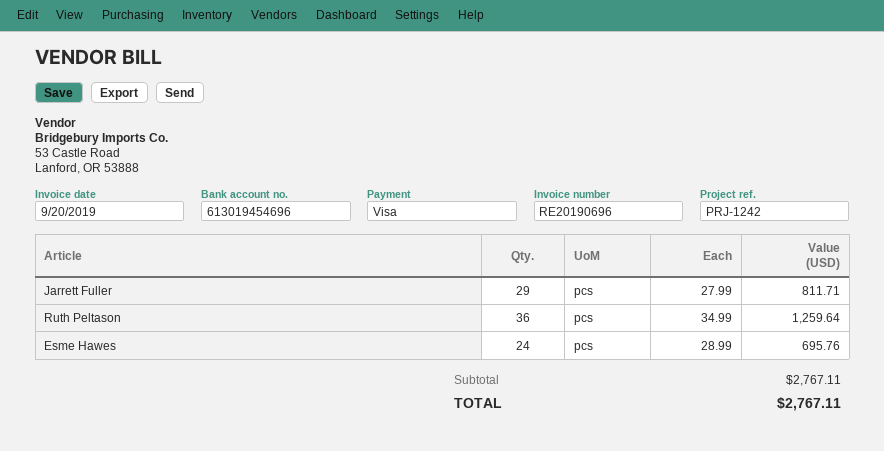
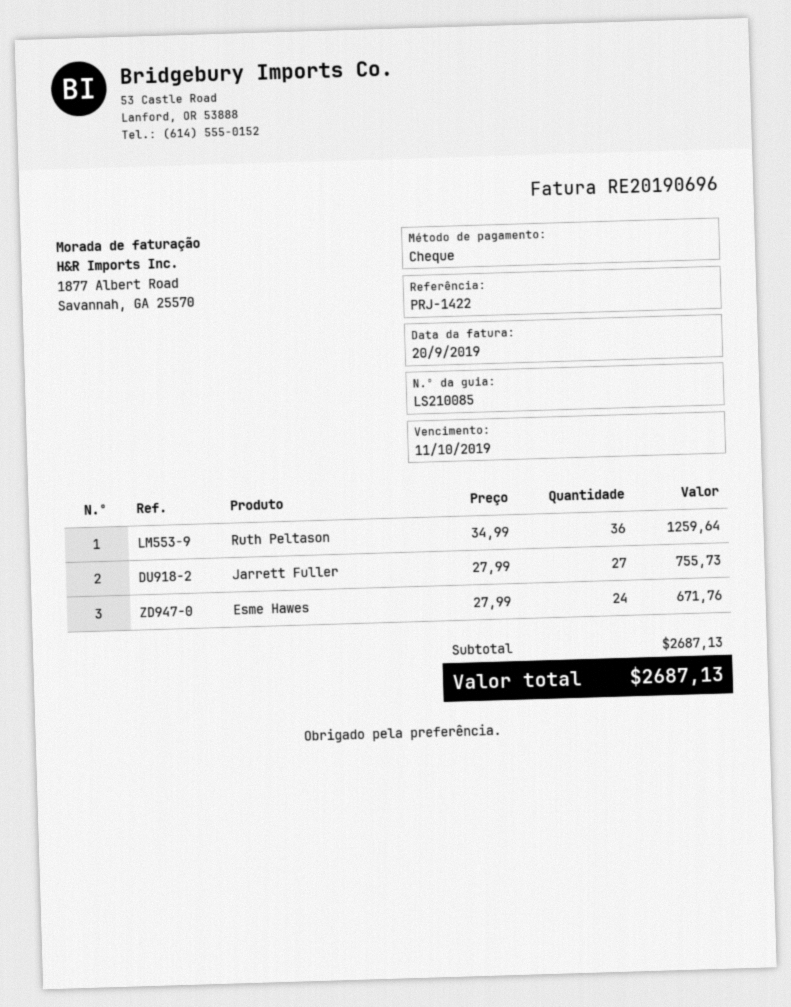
reference: PRJ-1242 -> PRJ-1422
payment method: Visa -> cheque
Jarrett Fuller: 29 x 27.99 = 811.71 -> 27 x 27.99 = 755.73
Esme Hawes: 24 x 28.99 = 695.76 -> 24 x 27.99 = 671.76
subtotal: 2767.11 -> 2687.13
total: 2767.11 -> 2687.13

